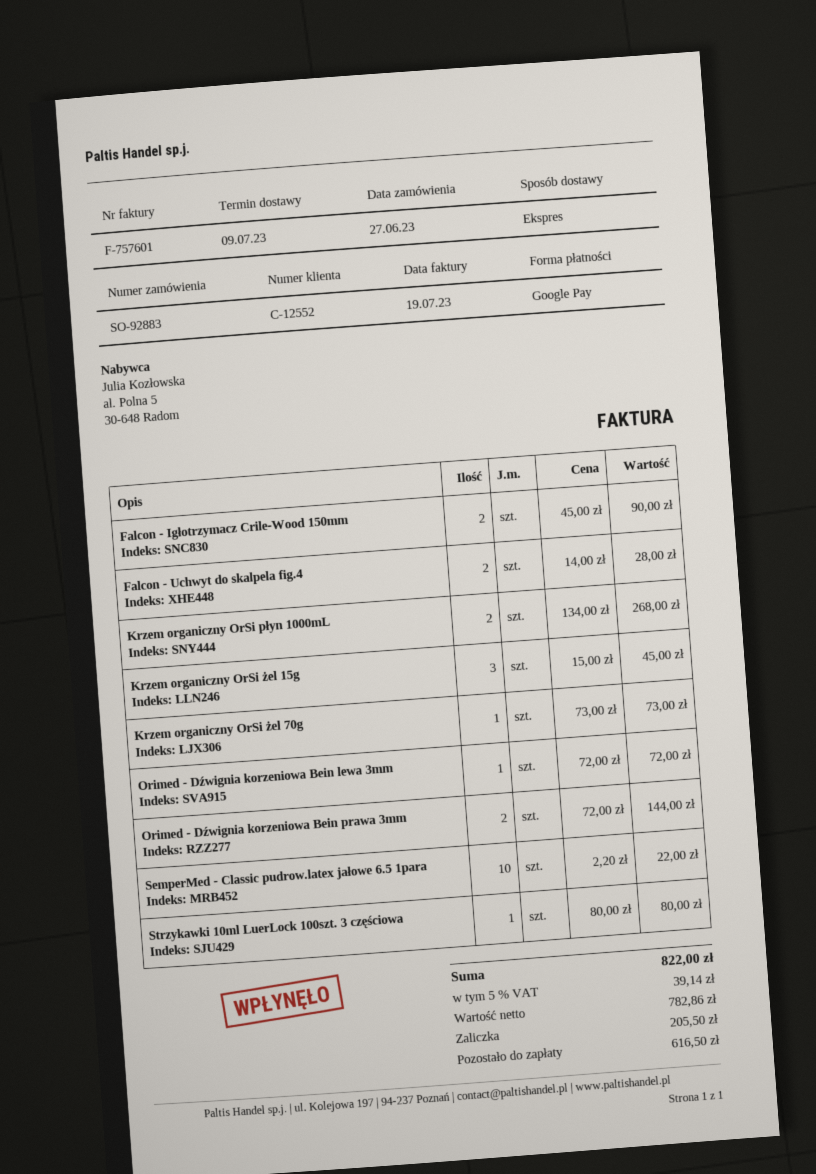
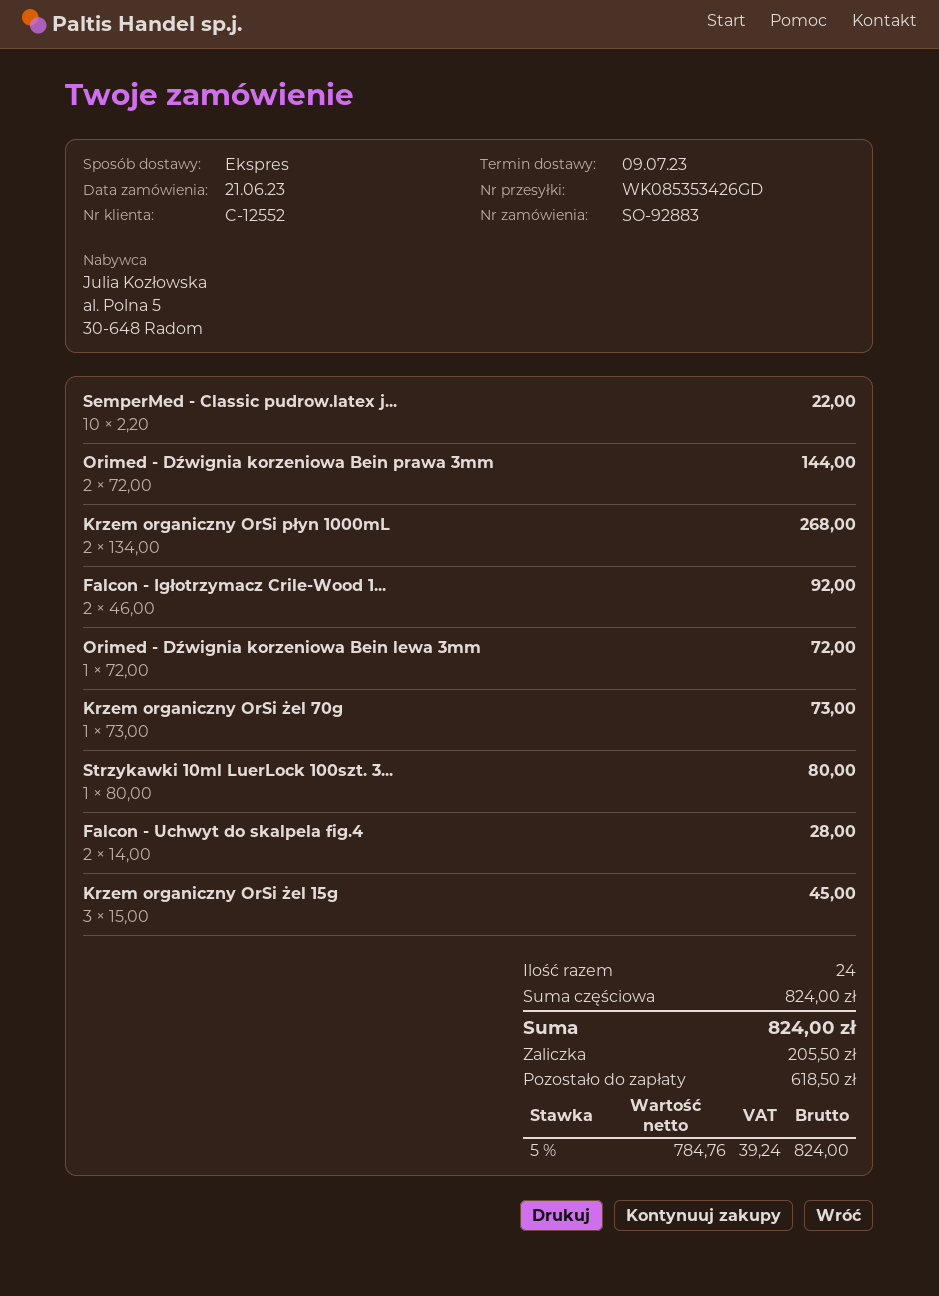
order date: 2023-06-27 -> 2023-06-21
Falcon - Igłotrzymacz Crile-Wood 150mm: 2 x 45.00 = 90.00 -> 2 x 46.00 = 92.00
net: 782.86 -> 784.76
tax: 5% = 39.14 -> 5% = 39.24
total: 822.00 -> 824.00
balance: 616.50 -> 618.50

